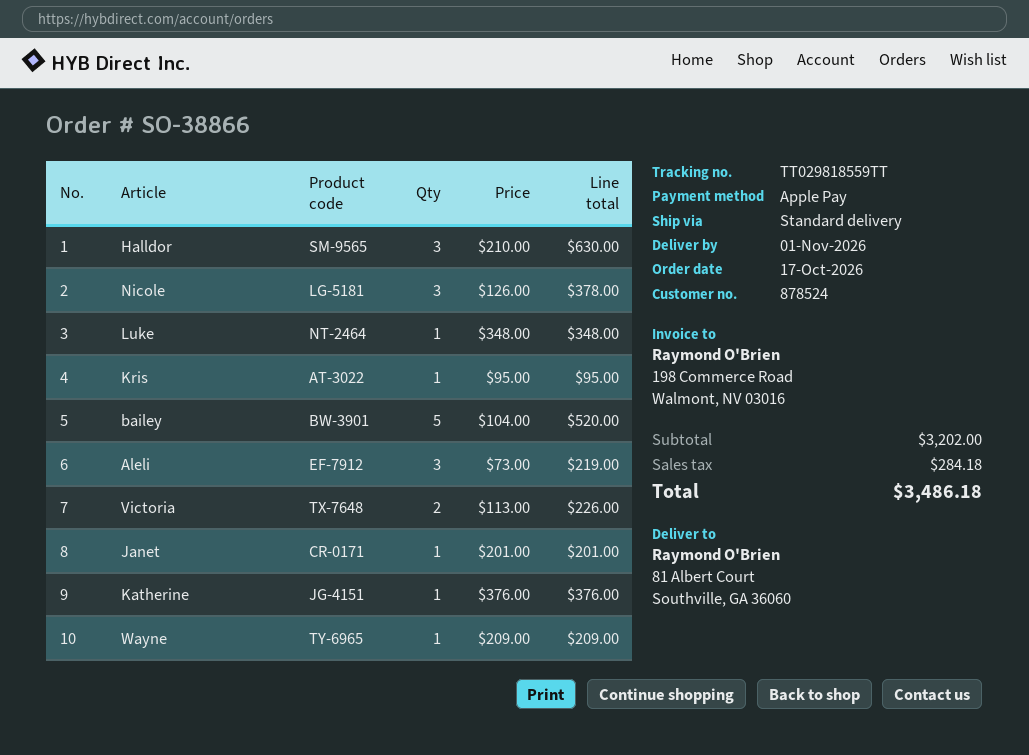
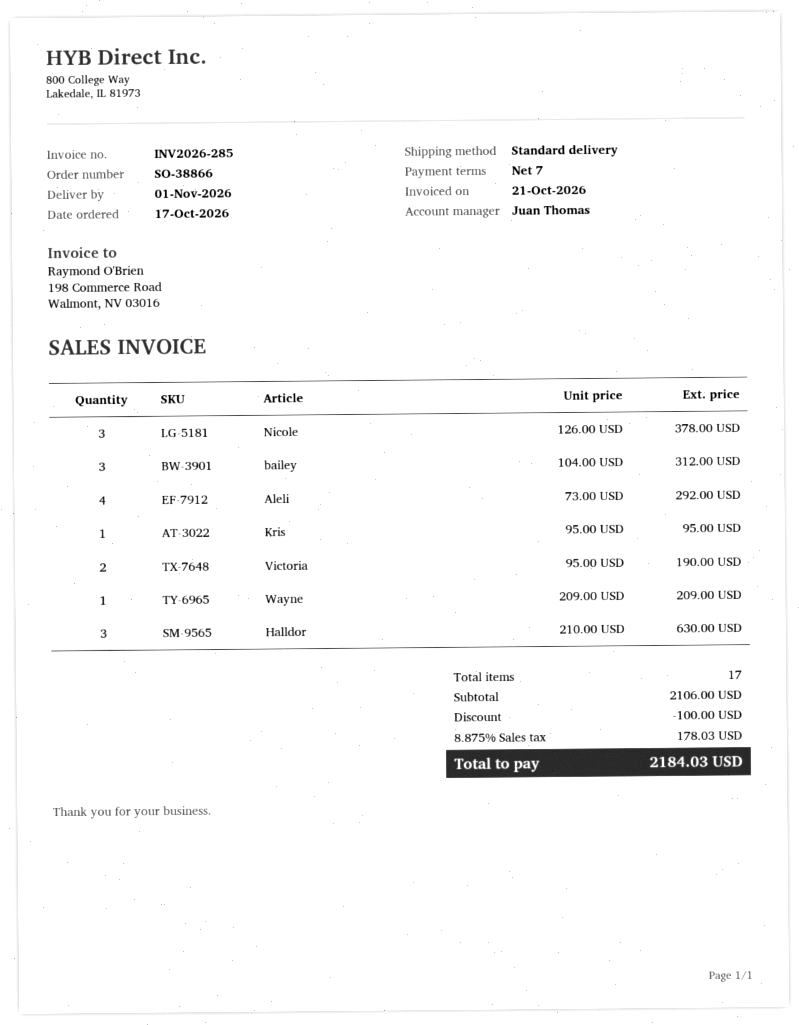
Luke: 1 x 348.00 = 348.00 -> none
bailey: 5 x 104.00 = 520.00 -> 3 x 104.00 = 312.00
Aleli: 3 x 73.00 = 219.00 -> 4 x 73.00 = 292.00
Victoria: 2 x 113.00 = 226.00 -> 2 x 95.00 = 190.00
Janet: 1 x 201.00 = 201.00 -> none
Katherine: 1 x 376.00 = 376.00 -> none
subtotal: 3202.00 -> 2106.00
discount: none -> 100.00
tax: 284.18 -> 178.03
total: 3486.18 -> 2184.03

